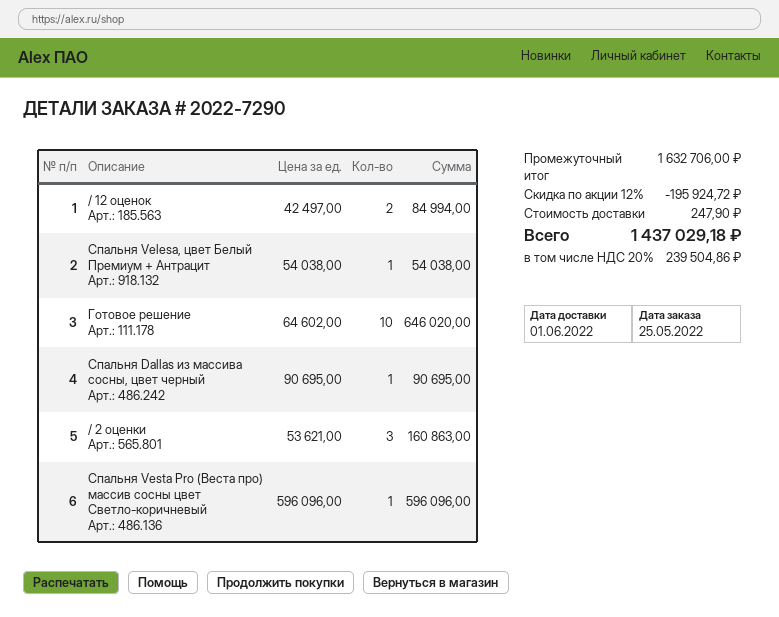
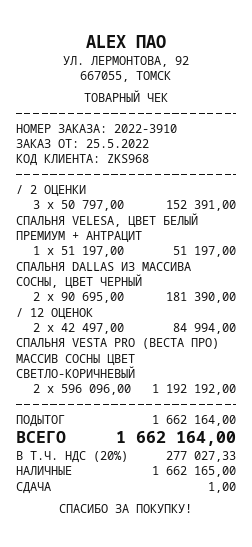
order number: 2022-7290 -> 2022-3910
Спальня Velesa, цвет Белый Премиум + Антрацит: 1 x 54038.00 = 54038.00 -> 1 x 51197.00 = 51197.00
Готовое решение: 10 x 64602.00 = 646020.00 -> none
Спальня Dallas из массива сосны, цвет черный: 1 x 90695.00 = 90695.00 -> 2 x 90695.00 = 181390.00
/ 2 оценки: 3 x 53621.00 = 160863.00 -> 3 x 50797.00 = 152391.00
Спальня Vesta Pro (Веста про) массив сосны цвет Светло-коричневый: 1 x 596096.00 = 596096.00 -> 2 x 596096.00 = 1192192.00
subtotal: 1632706.00 -> 1662164.00
discount: 12% = 195924.72 -> none
shipping: 247.90 -> none
tax: 20% = 239504.86 -> 20% = 277027.33
total: 1437029.18 -> 1662164.00

